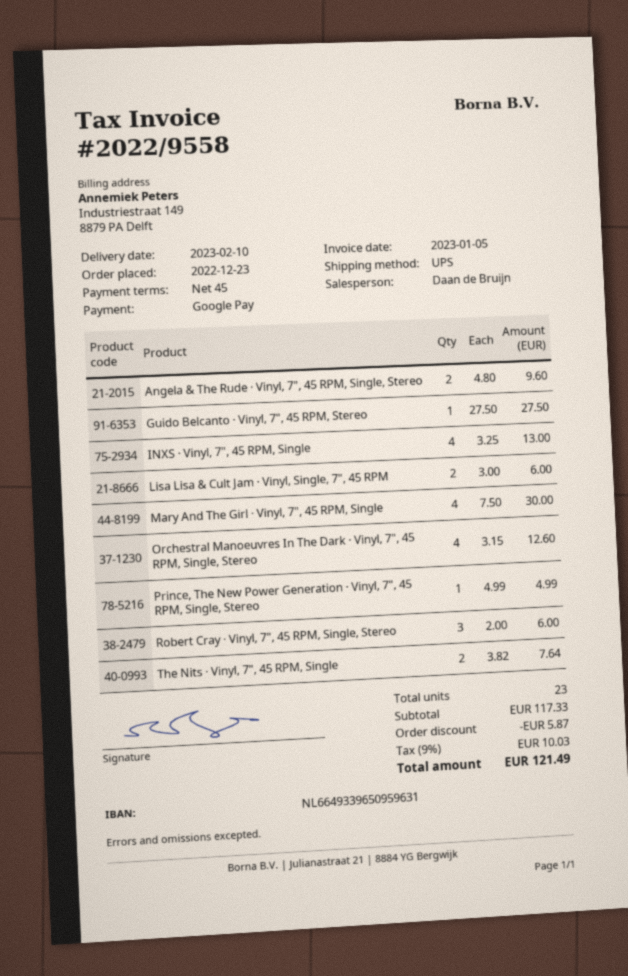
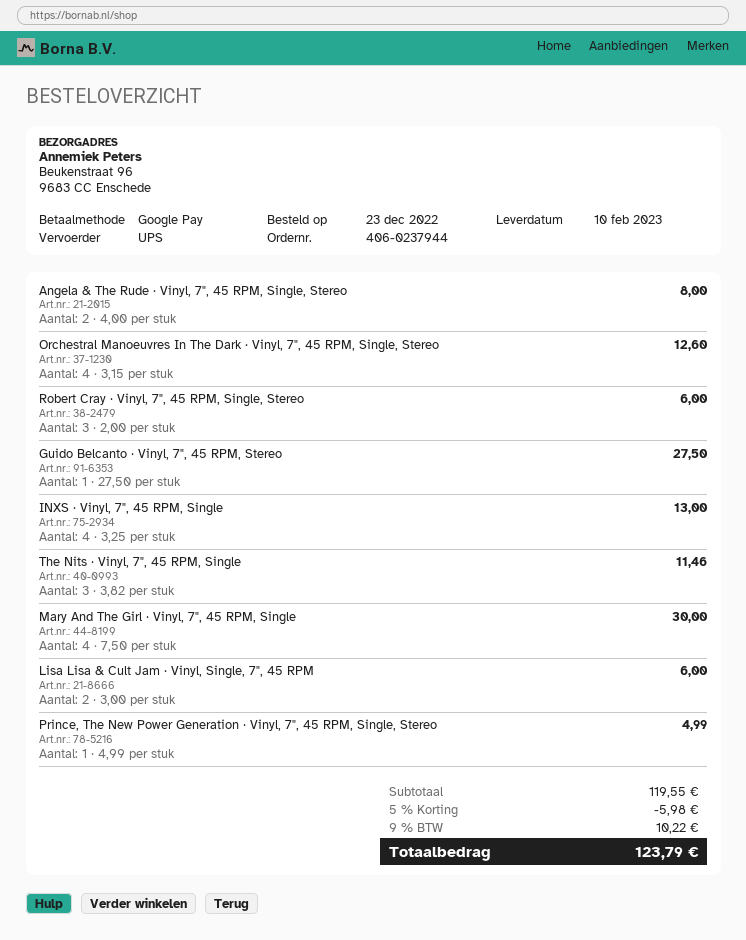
Angela & The Rude · Vinyl, 7", 45 RPM, Single, Stereo: 2 x 4.80 = 9.60 -> 2 x 4.00 = 8.00
The Nits · Vinyl, 7", 45 RPM, Single: 2 x 3.82 = 7.64 -> 3 x 3.82 = 11.46
subtotal: 117.33 -> 119.55
discount: 5.87 -> 5.98
tax: 9% = 10.03 -> 9% = 10.22
total: 121.49 -> 123.79

